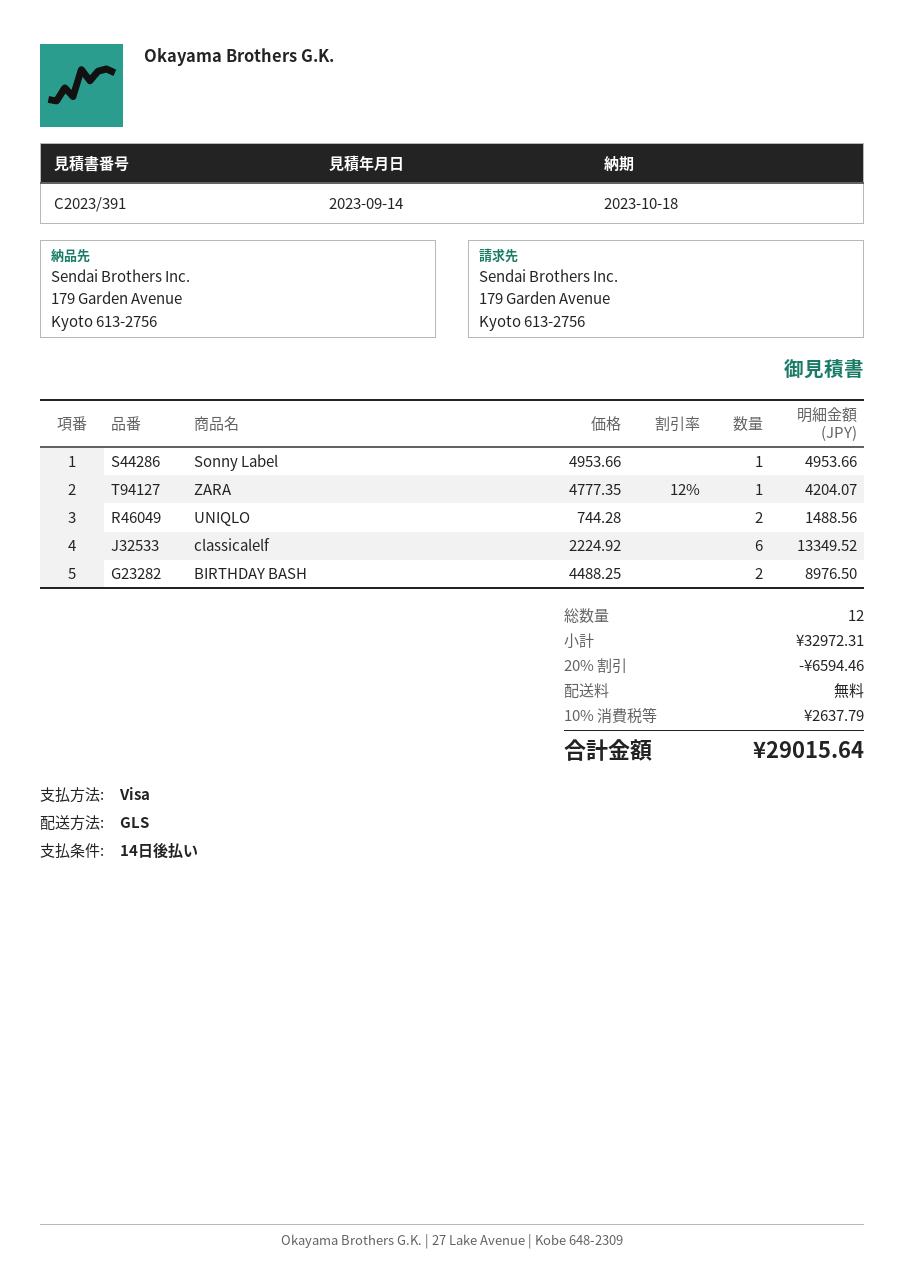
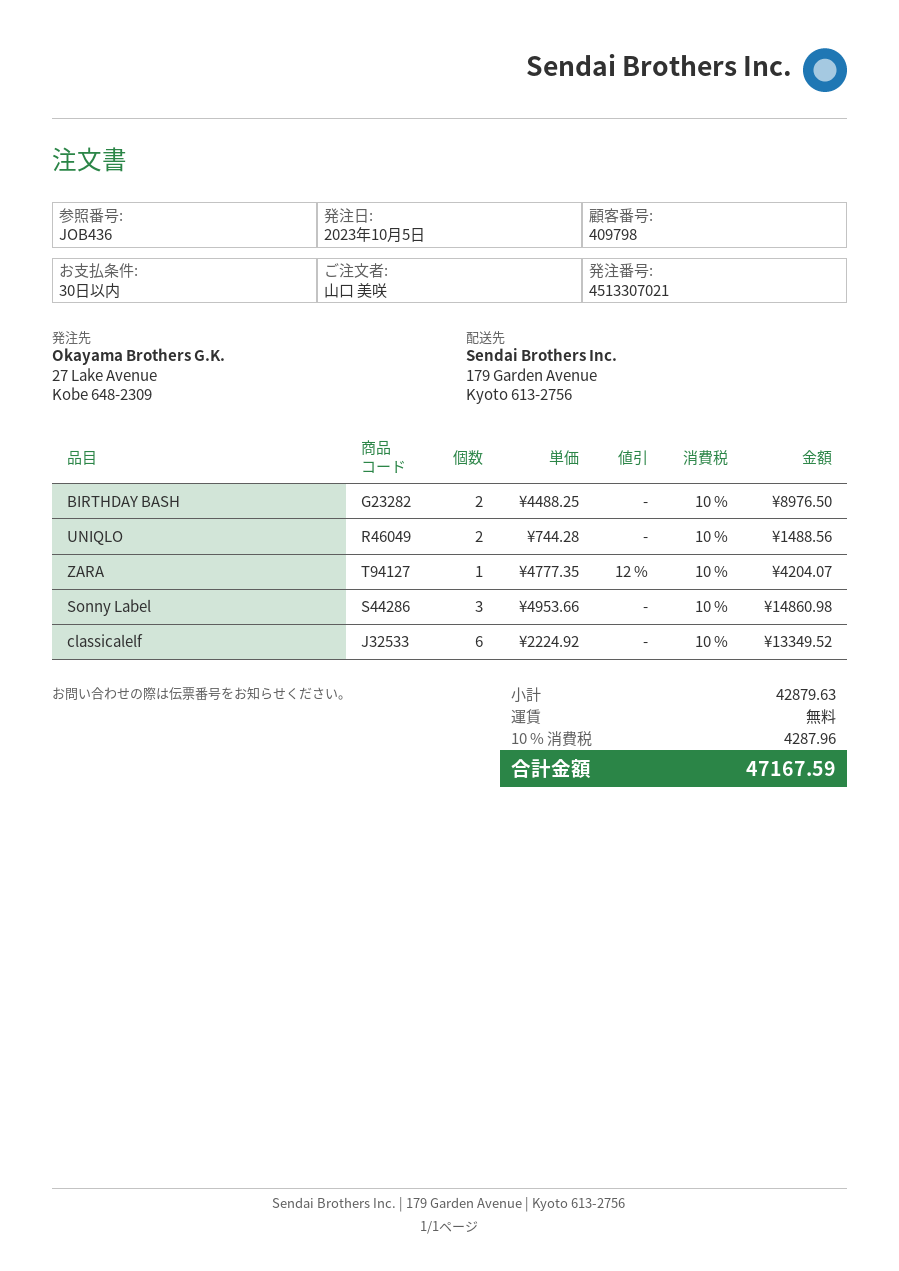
payment terms: 14 days -> 30 days
Sonny Label: 1 x 4953.66 = 4953.66 -> 3 x 4953.66 = 14860.98
subtotal: 32972.31 -> 42879.63
discount: 20% = 6594.46 -> none
tax: 10% = 2637.79 -> 10% = 4287.96
total: 29015.64 -> 47167.59

